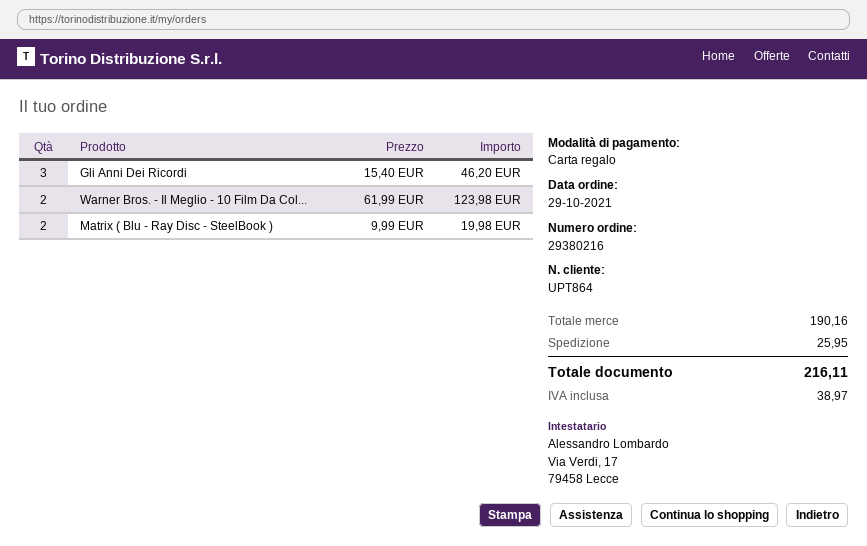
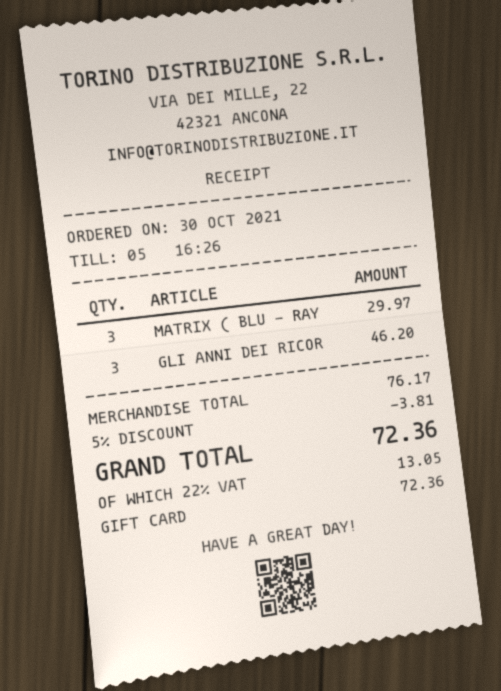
order date: 2021-10-29 -> 2021-10-30
Warner Bros. - Il Meglio - 10 Film Da Col...: 2 for 123.98 -> none
Matrix ( Blu - Ray Disc - SteelBook ): 2 for 19.98 -> 3 for 29.97
subtotal: 190.16 -> 76.17
discount: none -> 5% = 3.81
shipping: 25.95 -> none
tax: 38.97 -> 13.05
total: 216.11 -> 72.36

